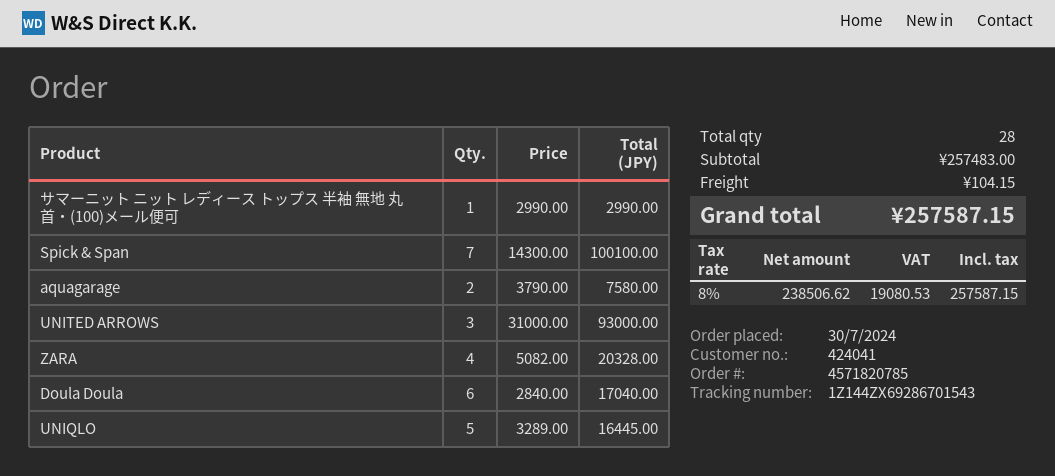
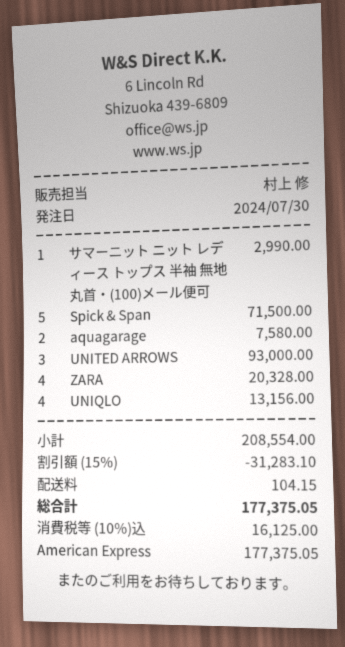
Spick & Span: 7 for 100100.00 -> 5 for 71500.00
Doula Doula: 6 for 17040.00 -> none
UNIQLO: 5 for 16445.00 -> 4 for 13156.00
subtotal: 257483.00 -> 208554.00
discount: none -> 15% = 31283.10
tax: 8% = 19080.53 -> 10% = 16125.00
total: 257587.15 -> 177375.05

